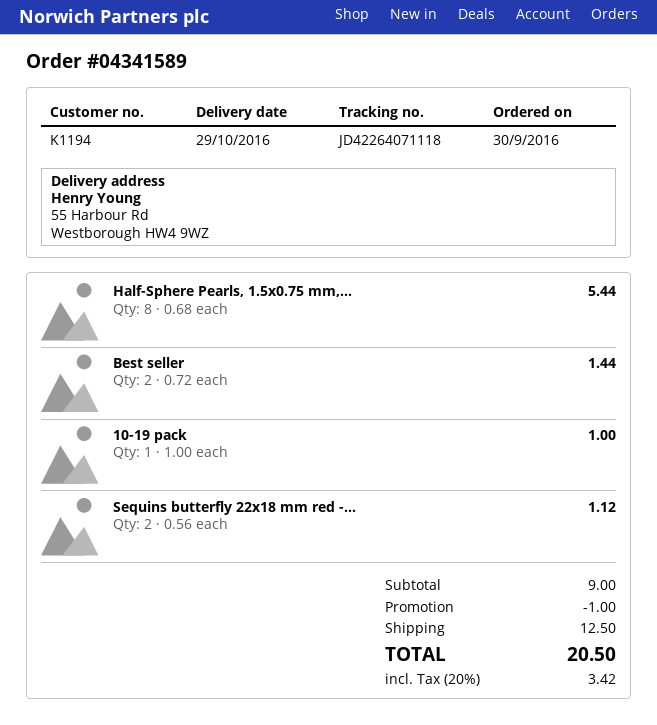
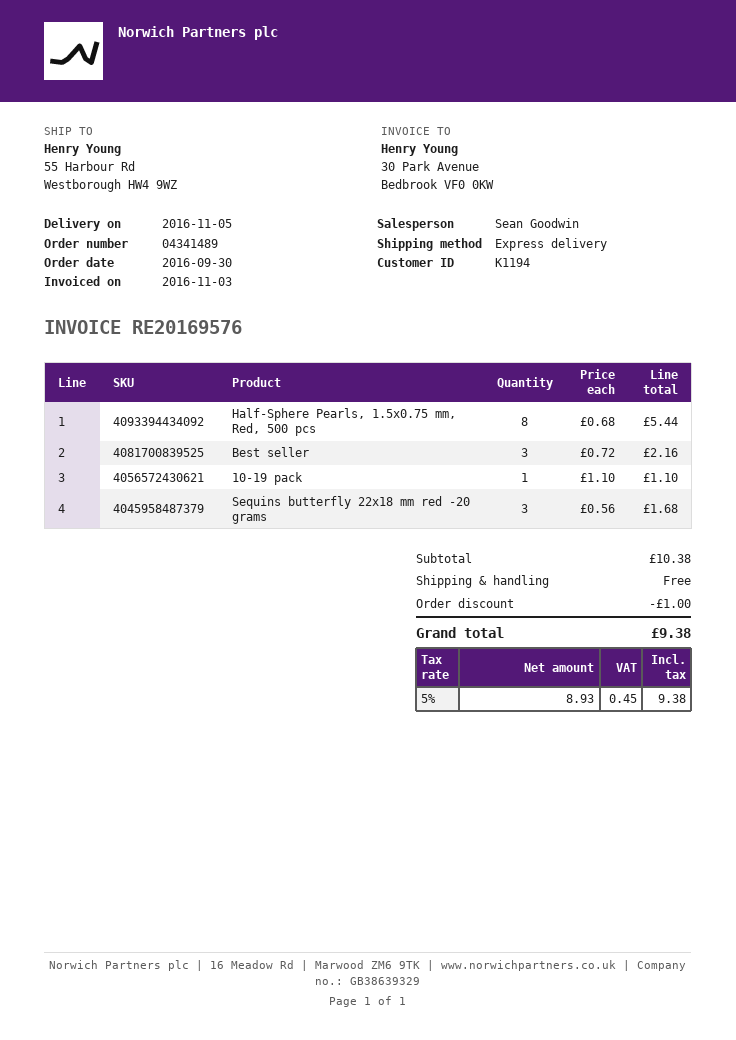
order number: 04341589 -> 04341489
delivery date: 2016-10-29 -> 2016-11-05
Best seller: 2 x 0.72 = 1.44 -> 3 x 0.72 = 2.16
10-19 pack: 1 x 1.00 = 1.00 -> 1 x 1.10 = 1.10
Sequins butterfly 22x18 mm red -...: 2 x 0.56 = 1.12 -> 3 x 0.56 = 1.68
subtotal: 9.00 -> 10.38
shipping: 12.50 -> 0.00
tax: 20% = 3.42 -> 5% = 0.45
total: 20.50 -> 9.38

